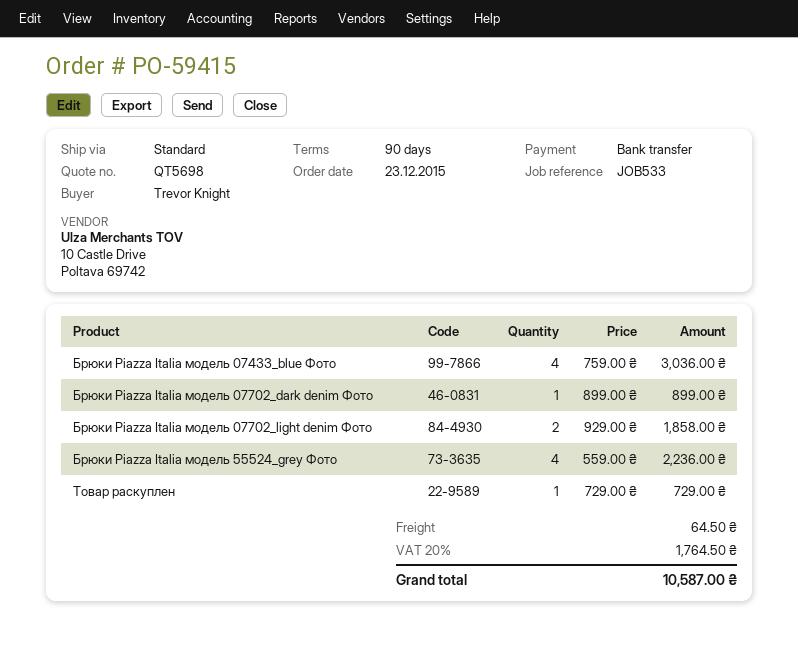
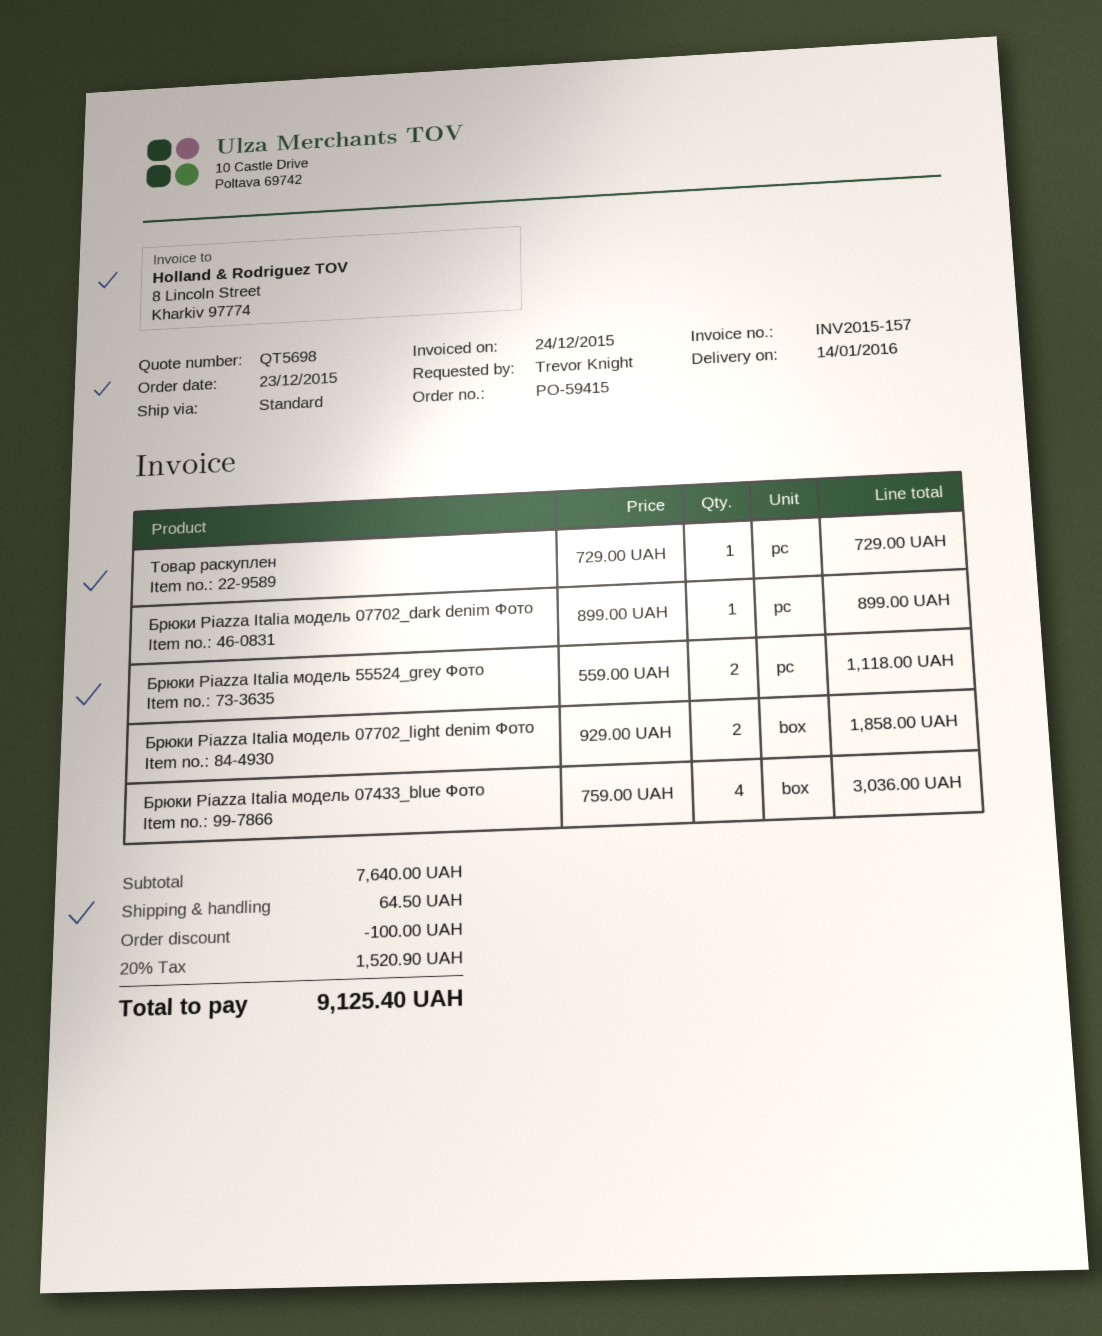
Брюки Piazza Italia модель 55524_grey Фото: 4 x 559.00 = 2236.00 -> 2 x 559.00 = 1118.00
discount: none -> 100.00
tax: 20% = 1764.50 -> 20% = 1520.90
total: 10587.00 -> 9125.40

